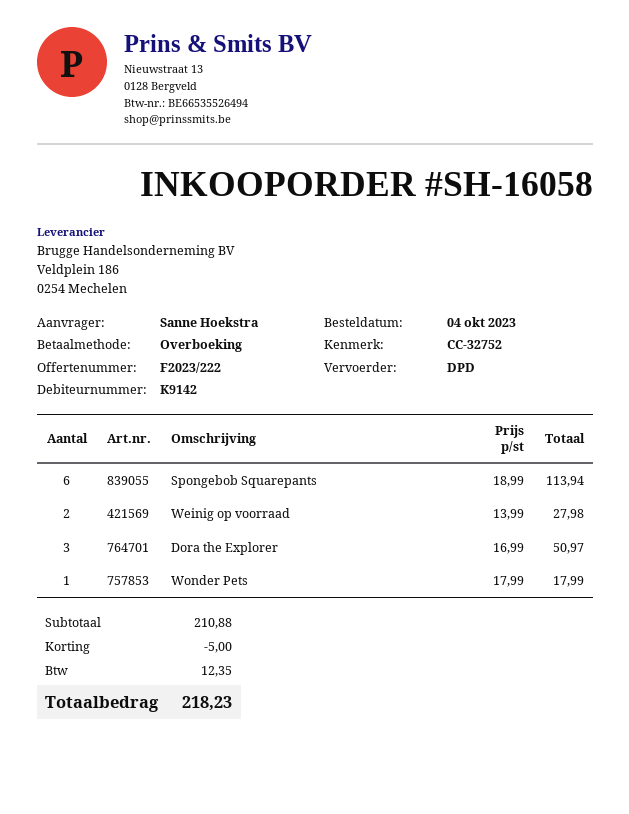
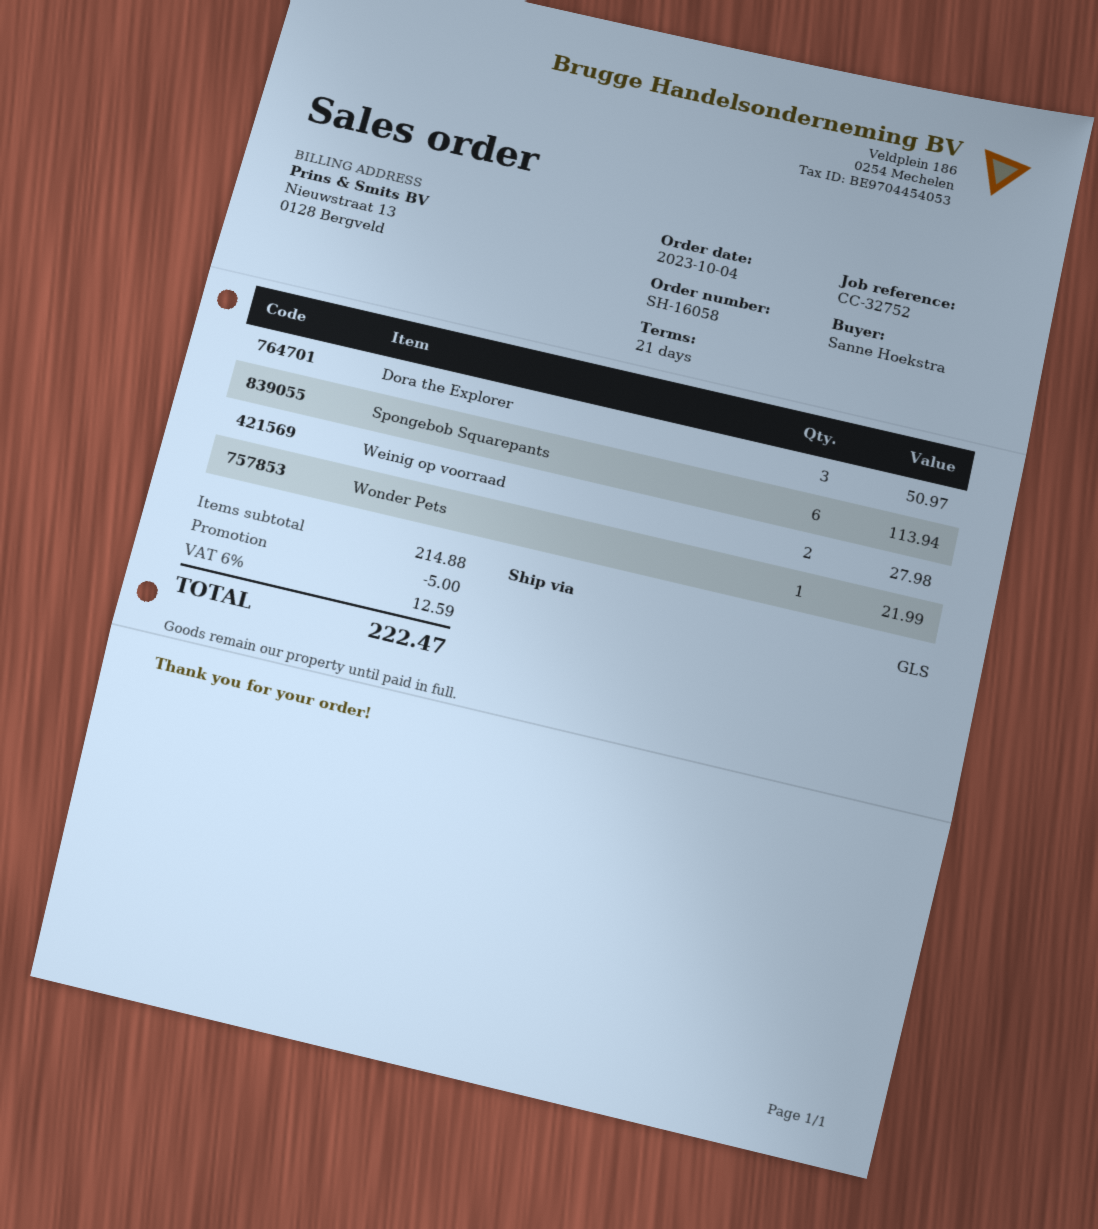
shipping method: DPD -> GLS
Wonder Pets: 1 for 17.99 -> 1 for 21.99
subtotal: 210.88 -> 214.88
tax: 12.35 -> 12.59
total: 218.23 -> 222.47

